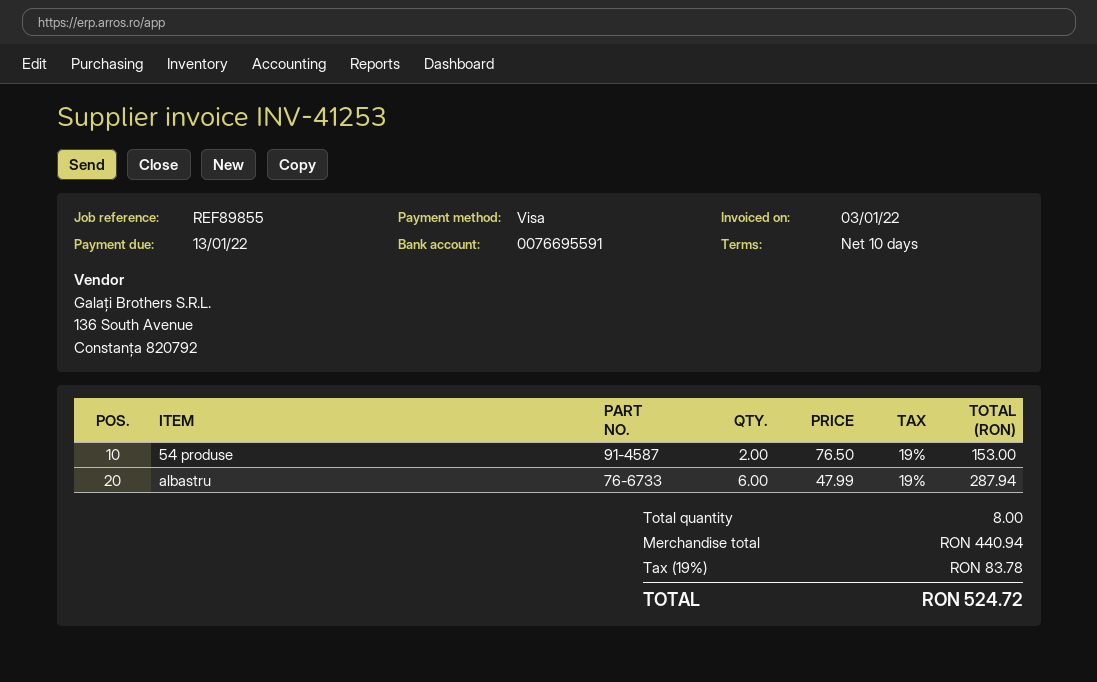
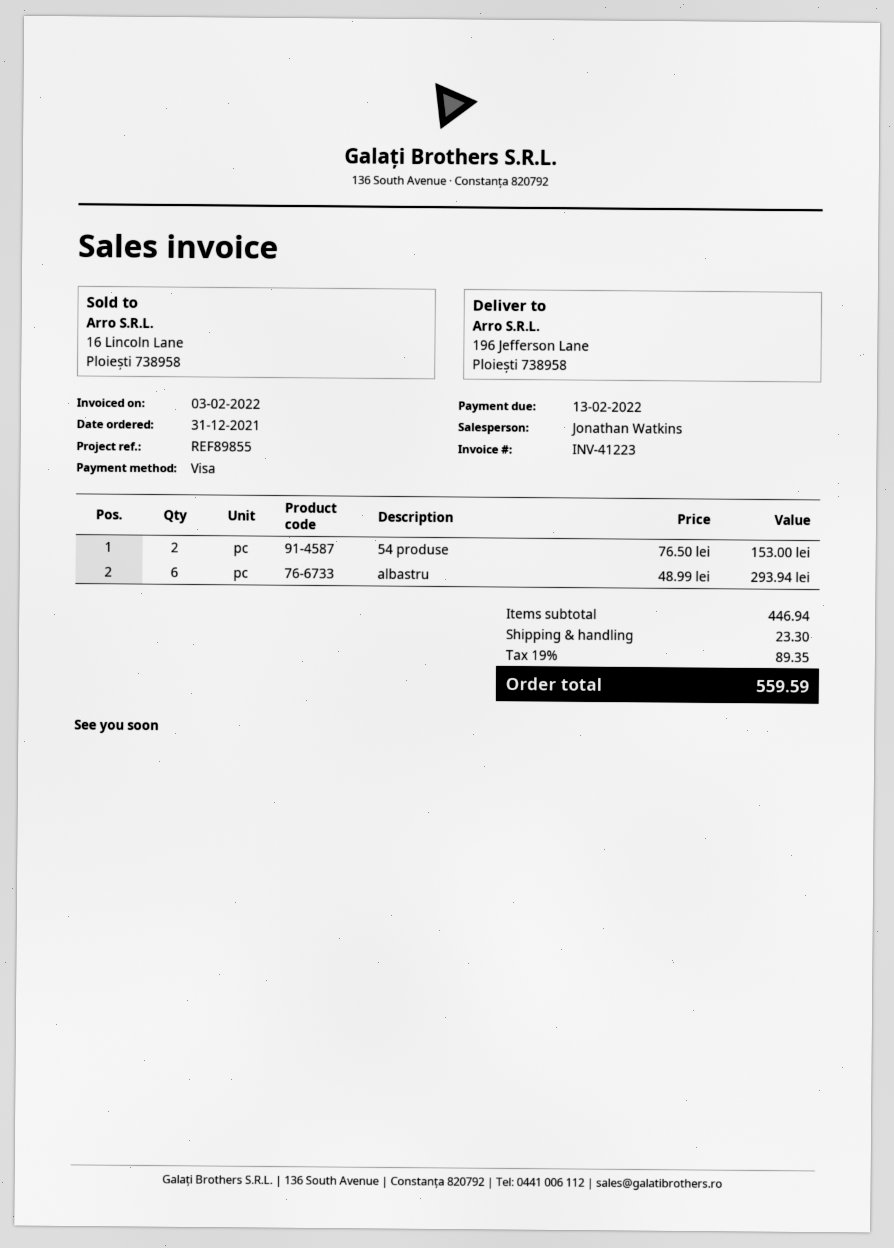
invoice number: INV-41253 -> INV-41223
invoice date: 2022-01-03 -> 2022-02-03
due date: 2022-01-13 -> 2022-02-13
albastru: 6 x 47.99 = 287.94 -> 6 x 48.99 = 293.94
subtotal: 440.94 -> 446.94
shipping: none -> 23.30
tax: 19% = 83.78 -> 19% = 89.35
total: 524.72 -> 559.59

